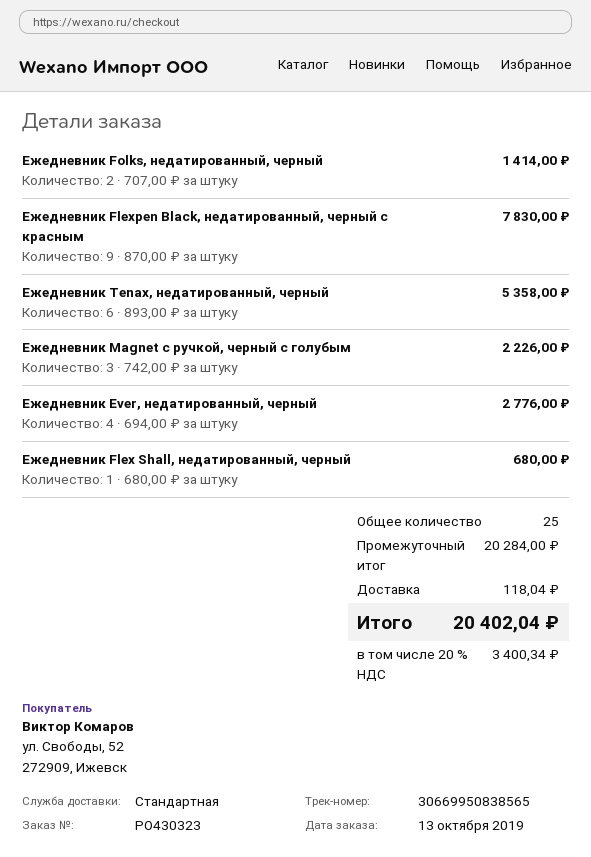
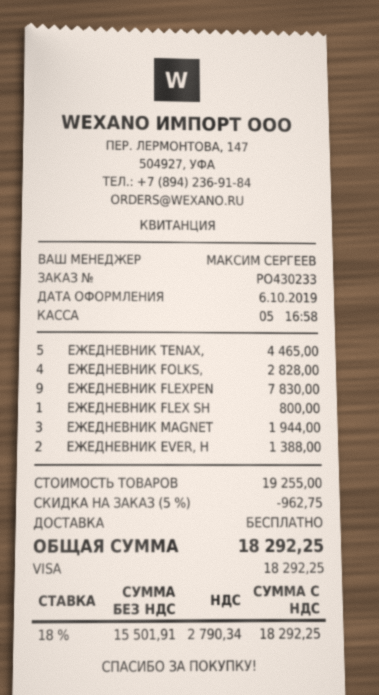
order number: PO430323 -> PO430233
order date: 2019-10-13 -> 2019-10-06
Ежедневник Folks, недатированный, черный: 2 for 1414.00 -> 4 for 2828.00
Ежедневник Tenax, недатированный, черный: 6 for 5358.00 -> 5 for 4465.00
Ежедневник Magnet с ручкой, черный с голубым: 3 for 2226.00 -> 3 for 1944.00
Ежедневник Ever, недатированный, черный: 4 for 2776.00 -> 2 for 1388.00
Ежедневник Flex Shall, недатированный, черный: 1 for 680.00 -> 1 for 800.00
subtotal: 20284.00 -> 19255.00
discount: none -> 5% = 962.75
shipping: 118.04 -> 0.00
tax: 20% = 3400.34 -> 18% = 2790.34
total: 20402.04 -> 18292.25

